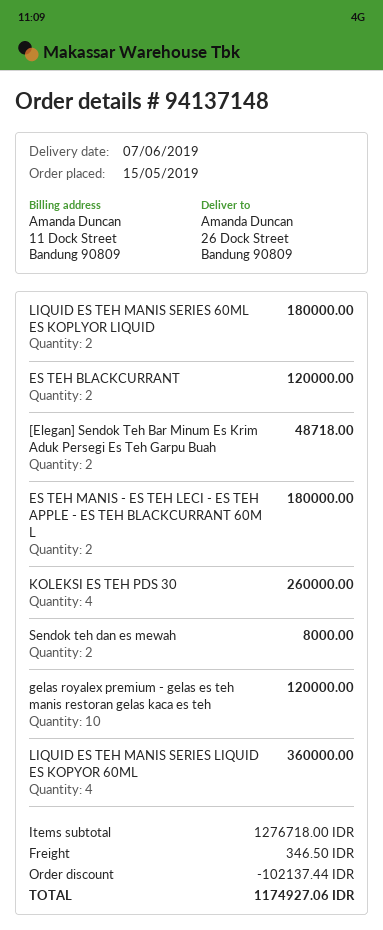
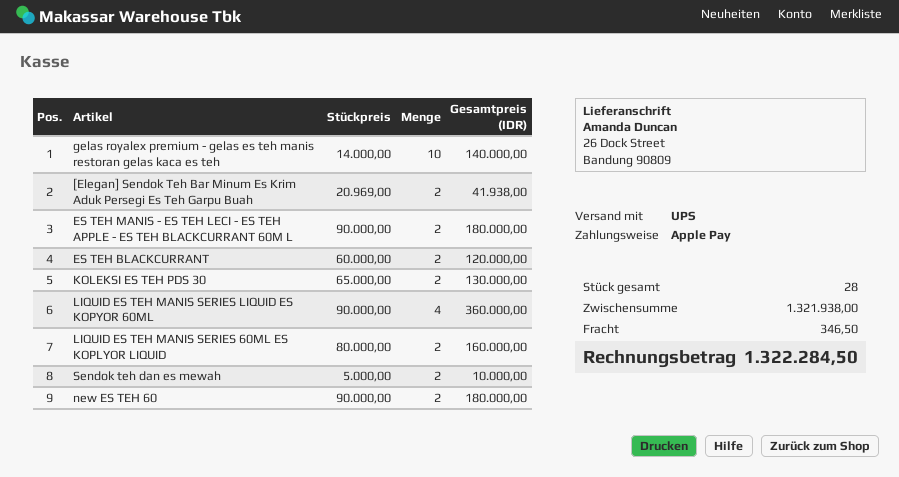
LIQUID ES TEH MANIS SERIES 60ML ES KOPLYOR LIQUID: 2 for 180000.00 -> 2 for 160000.00
[Elegan] Sendok Teh Bar Minum Es Krim Aduk Persegi Es Teh Garpu Buah: 2 for 48718.00 -> 2 for 41938.00
KOLEKSI ES TEH PDS 30: 4 for 260000.00 -> 2 for 130000.00
Sendok teh dan es mewah: 2 for 8000.00 -> 2 for 10000.00
gelas royalex premium - gelas es teh manis restoran gelas kaca es teh: 10 for 120000.00 -> 10 for 140000.00
new ES TEH 60: none -> 2 for 180000.00
subtotal: 1276718.00 -> 1321938.00
discount: 102137.44 -> none
total: 1174927.06 -> 1322284.50

